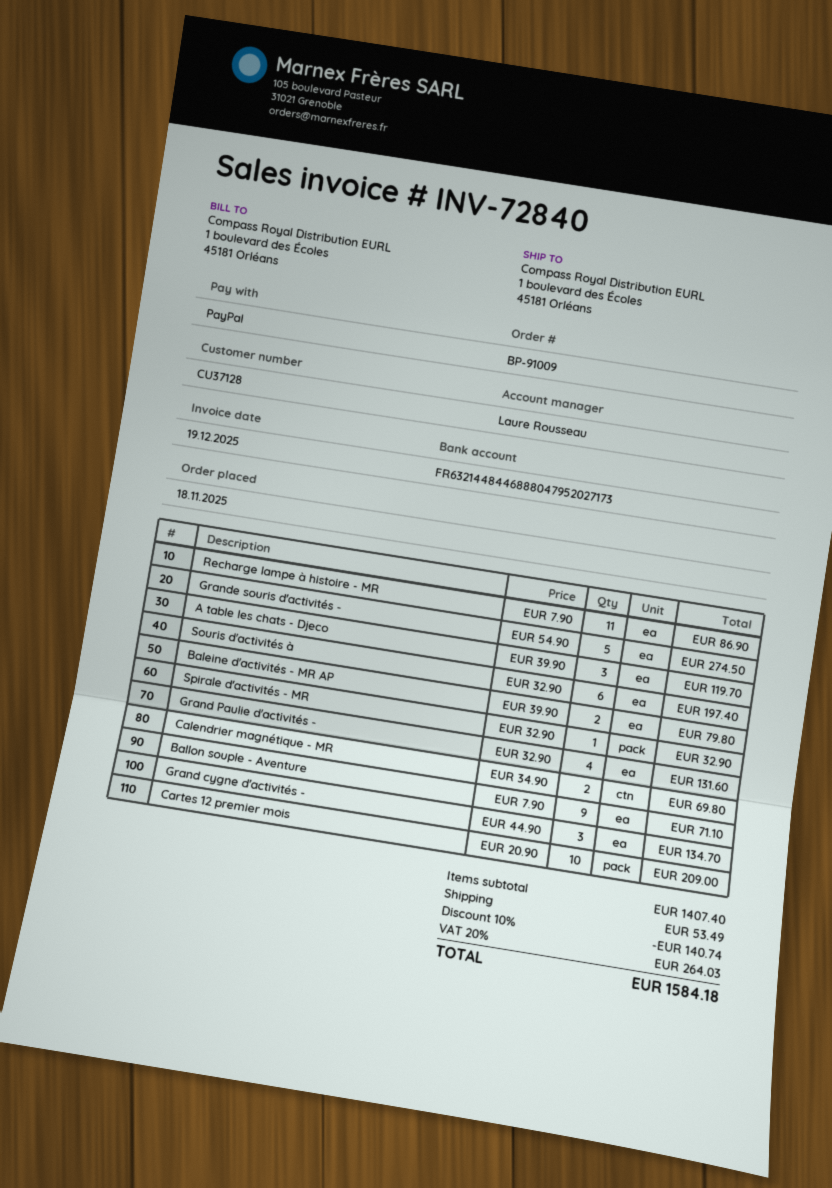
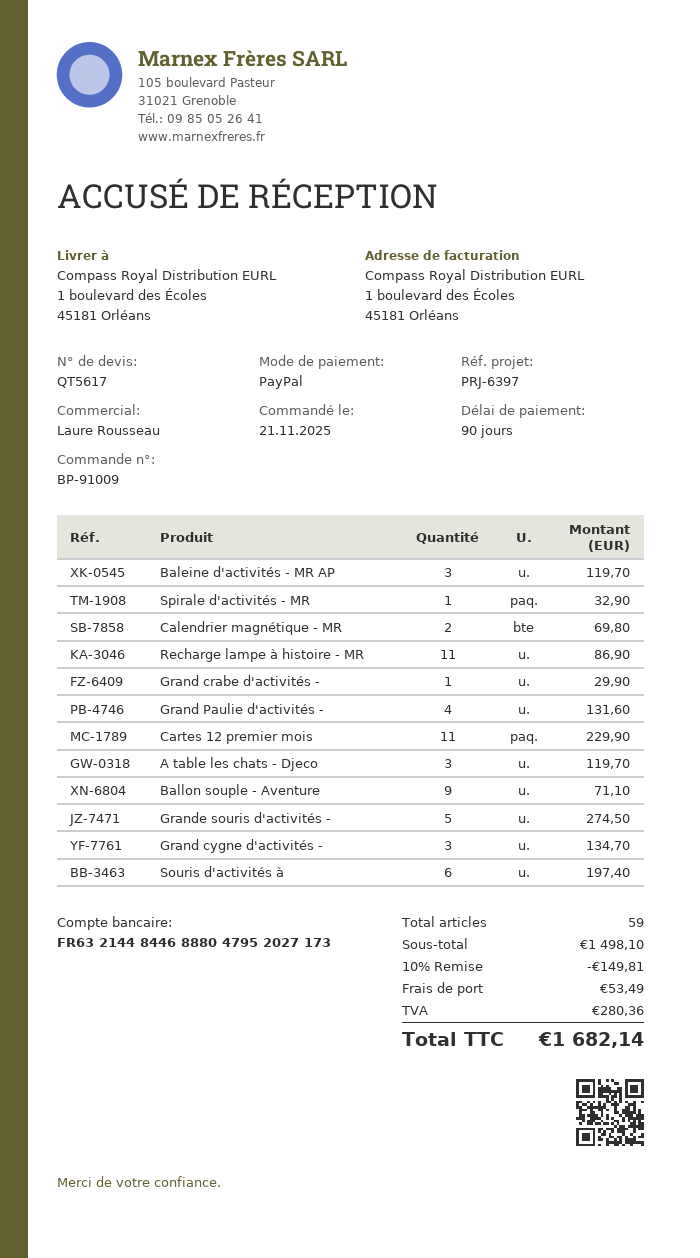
order date: 2025-11-18 -> 2025-11-21
Baleine d'activités - MR AP: 2 for 79.80 -> 3 for 119.70
Cartes 12 premier mois: 10 for 209.00 -> 11 for 229.90
Grand crabe d'activités -: none -> 1 for 29.90
subtotal: 1407.40 -> 1498.10
discount: 10% = 140.74 -> 10% = 149.81
tax: 264.03 -> 280.36
total: 1584.18 -> 1682.14

